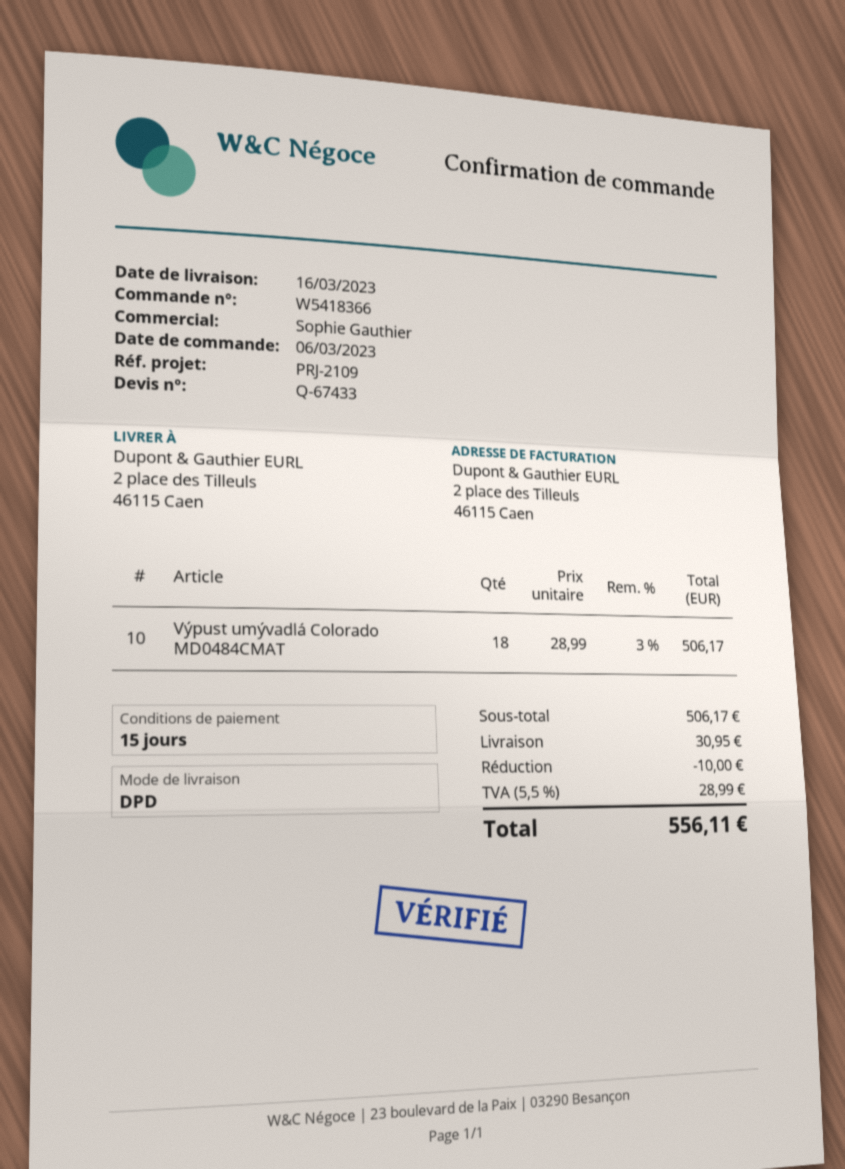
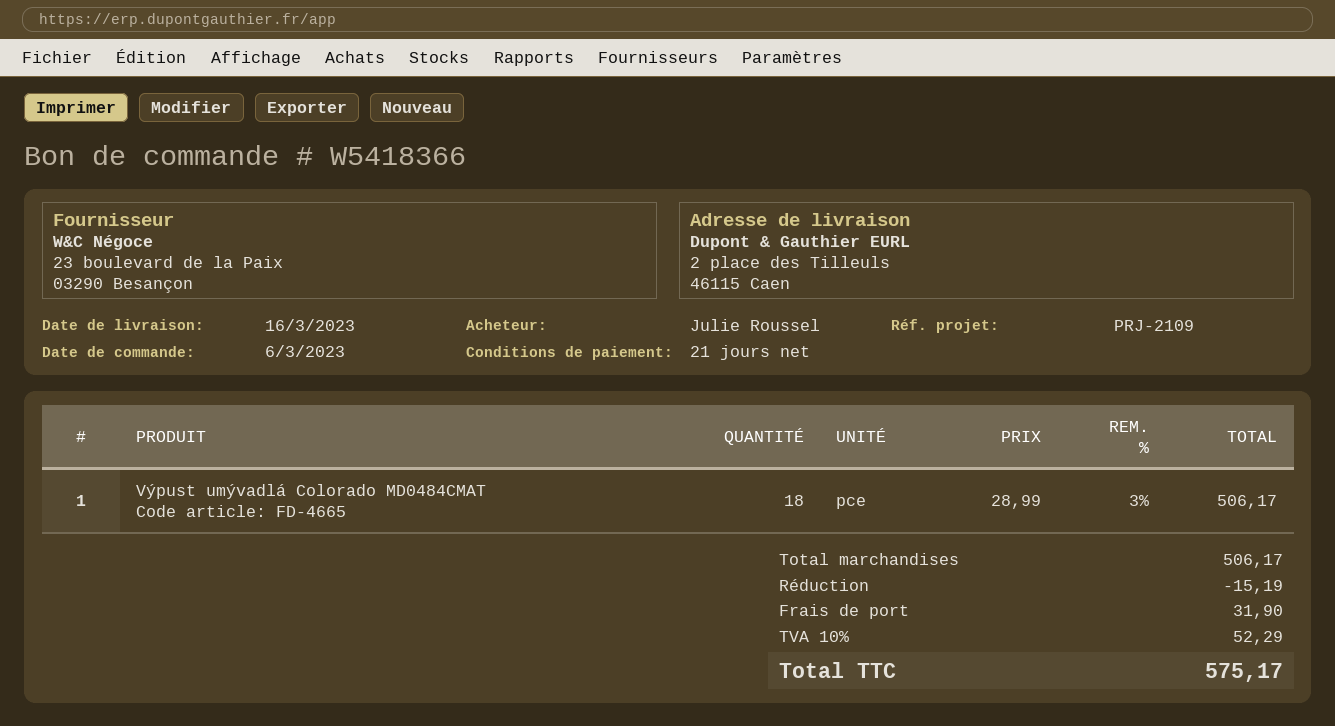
payment terms: 15 days -> 21 days
discount: 10.00 -> 15.19
shipping: 30.95 -> 31.90
tax: 5.5% = 28.99 -> 10% = 52.29
total: 556.11 -> 575.17

